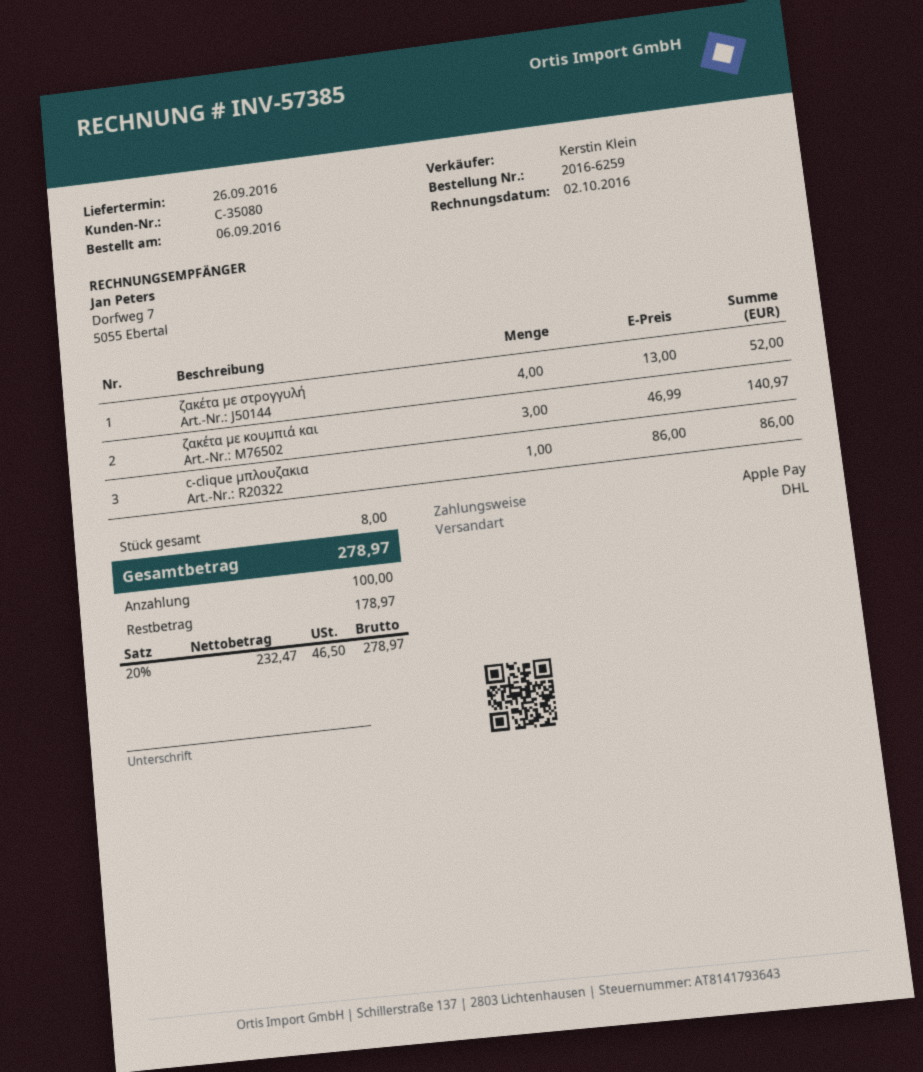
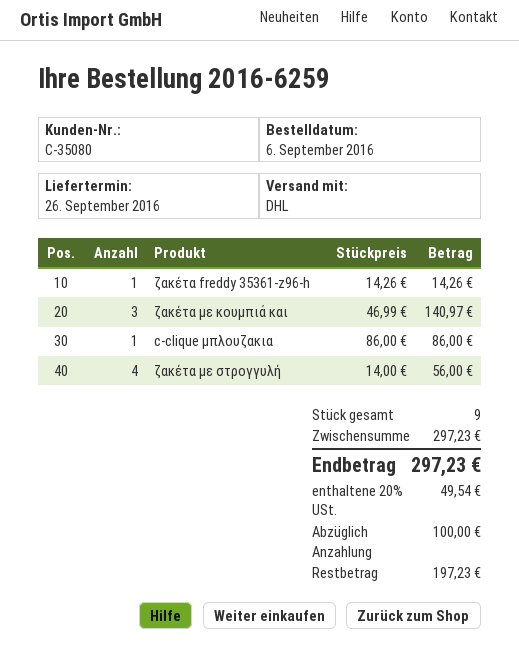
ζακέτα με στρογγυλή: 4 x 13.00 = 52.00 -> 4 x 14.00 = 56.00
ζακέτα freddy 35361-z96-h: none -> 1 x 14.26 = 14.26
total quantity: 8 -> 9
tax: 20% = 46.50 -> 20% = 49.54
total: 278.97 -> 297.23
balance: 178.97 -> 197.23

